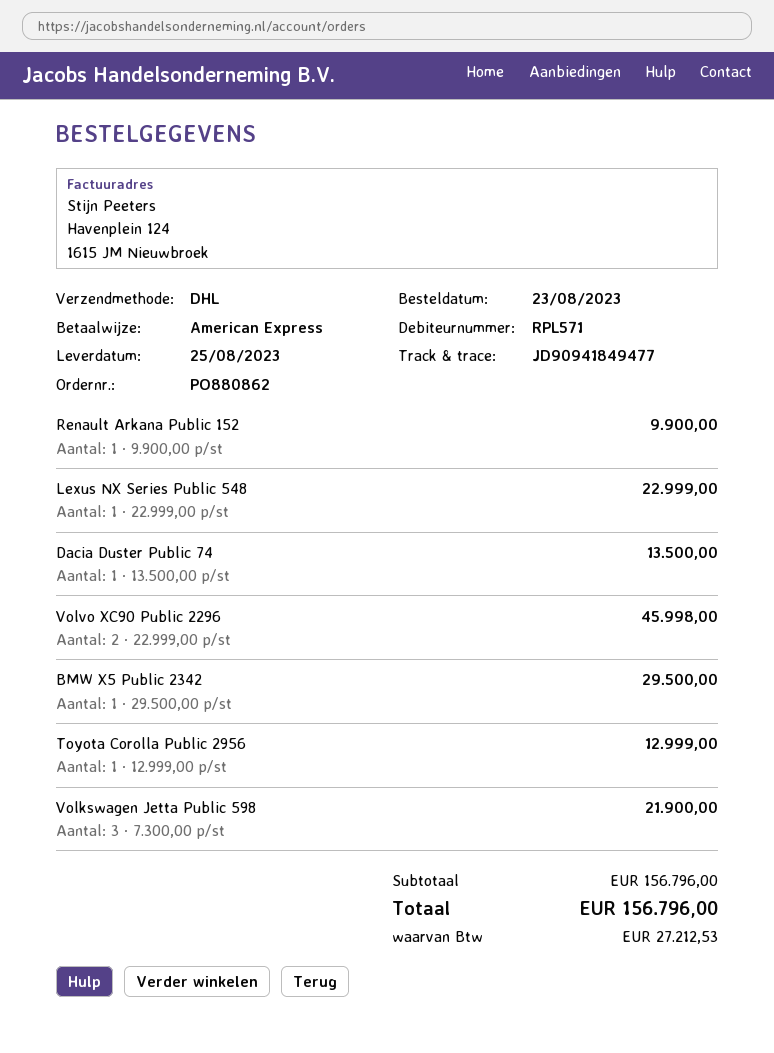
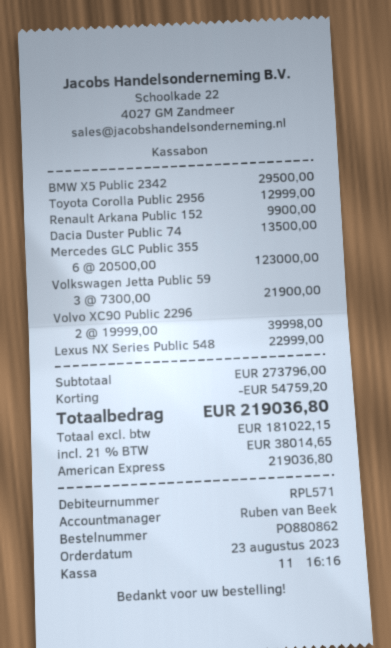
Volvo XC90 Public 2296: 2 x 22999.00 = 45998.00 -> 2 x 19999.00 = 39998.00
Mercedes GLC Public 355: none -> 6 x 20500.00 = 123000.00
subtotal: 156796.00 -> 273796.00
discount: none -> 54759.20
tax: 27212.53 -> 38014.65
total: 156796.00 -> 219036.80

